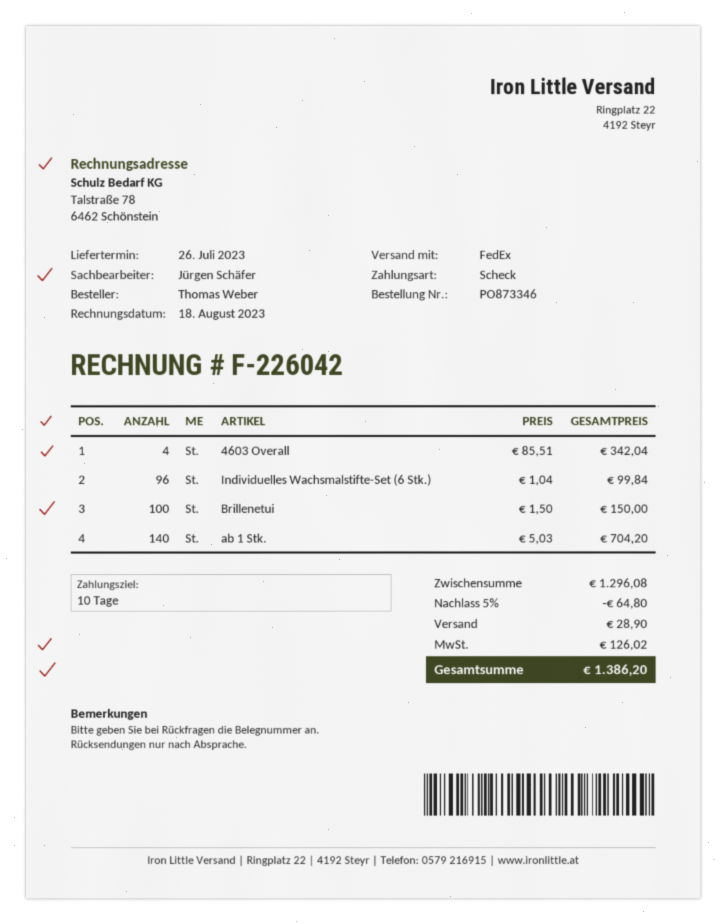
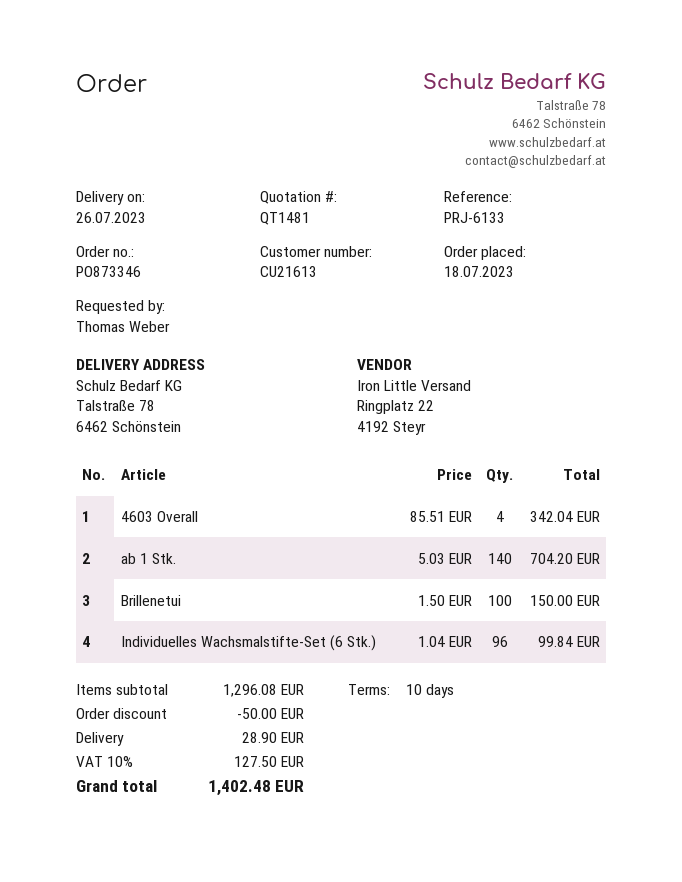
discount: 64.80 -> 50.00
tax: 126.02 -> 127.50
total: 1386.20 -> 1402.48

